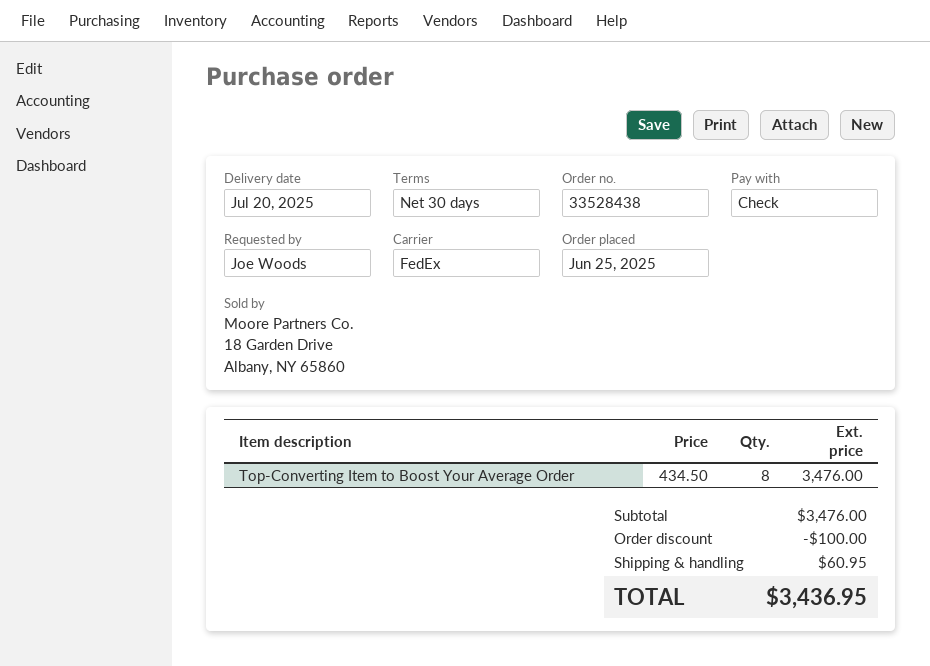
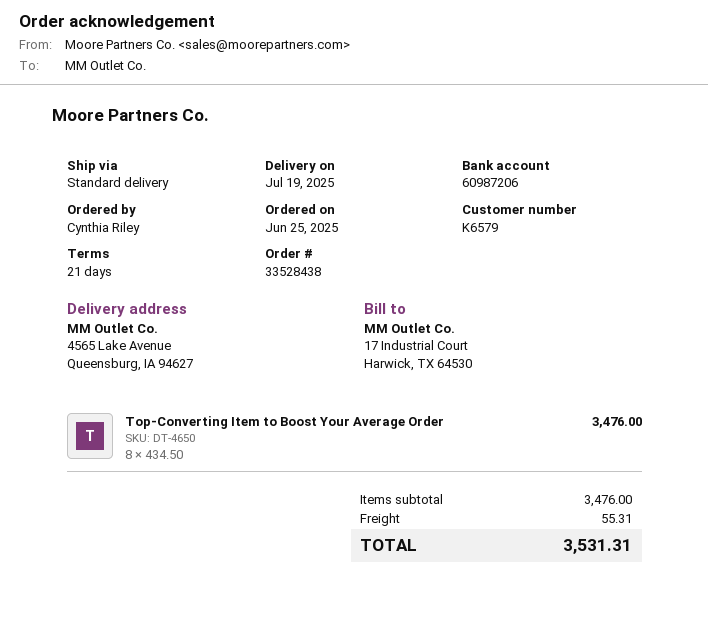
delivery date: 2025-07-20 -> 2025-07-19
payment terms: 30 days -> 21 days
ordered by: Joe Woods -> Cynthia Riley
shipping method: FedEx -> standard
discount: 100.00 -> none
shipping: 60.95 -> 55.31
total: 3436.95 -> 3531.31

